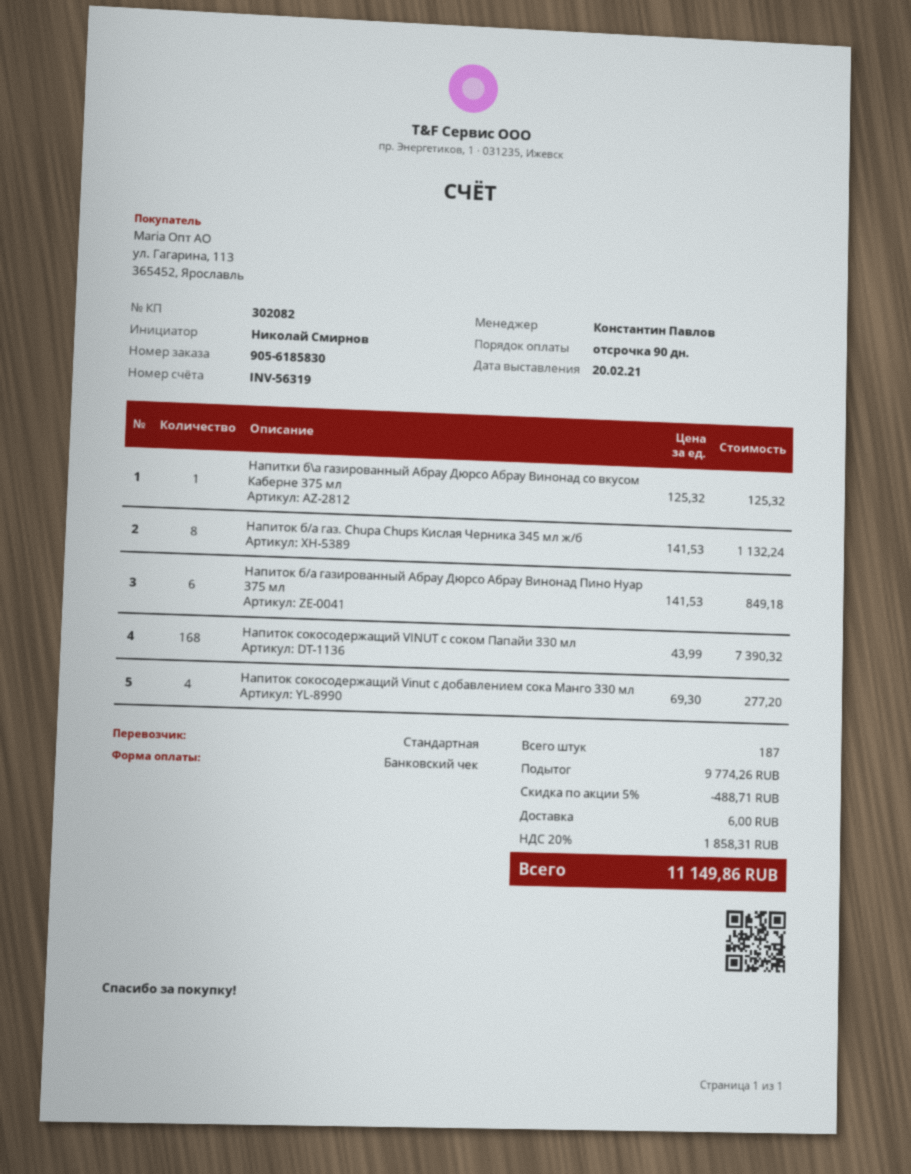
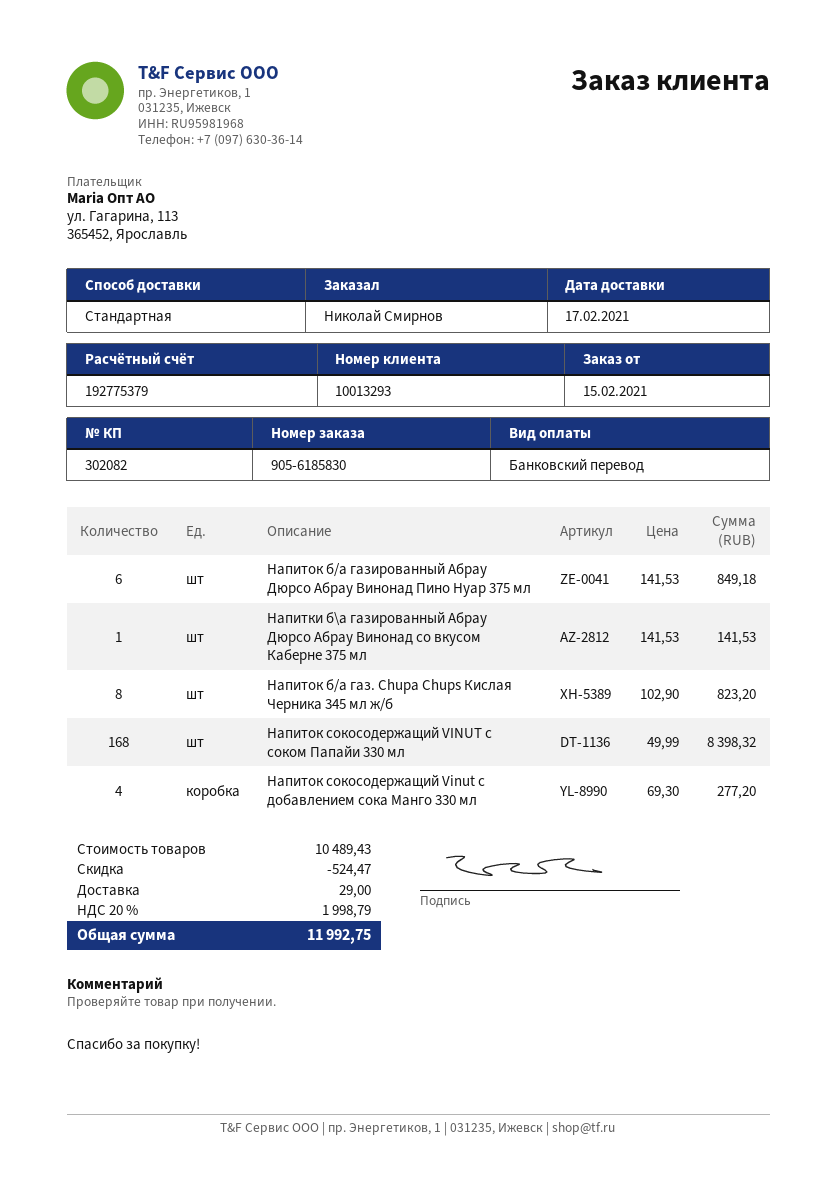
payment method: cheque -> bank transfer
Напитки б\а газированный Абрау Дюрсо Абрау Винонад со вкусом Каберне 375 мл: 1 x 125.32 = 125.32 -> 1 x 141.53 = 141.53
Напиток б/а газ. Chupa Chups Кислая Черника 345 мл ж/б: 8 x 141.53 = 1132.24 -> 8 x 102.90 = 823.20
Напиток сокосодержащий VINUT с соком Папайи 330 мл: 168 x 43.99 = 7390.32 -> 168 x 49.99 = 8398.32
subtotal: 9774.26 -> 10489.43
discount: 488.71 -> 524.47
shipping: 6.00 -> 29.00
tax: 20% = 1858.31 -> 20% = 1998.79
total: 11149.86 -> 11992.75

